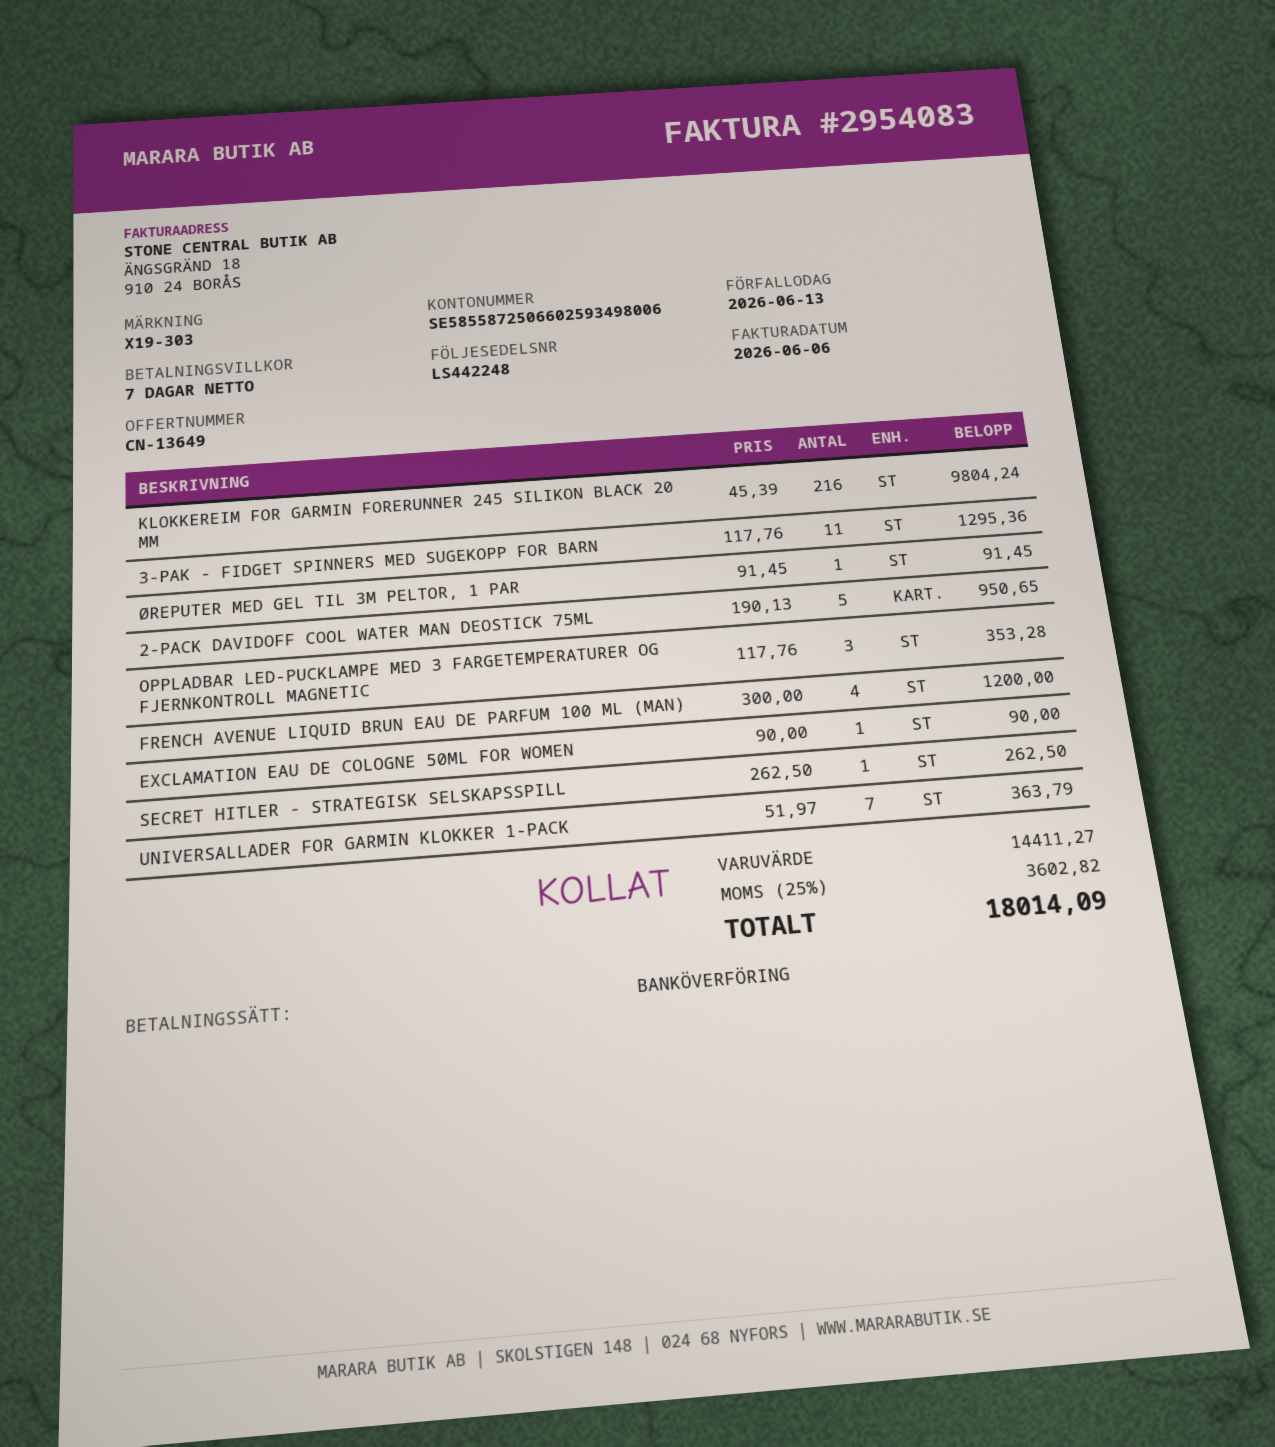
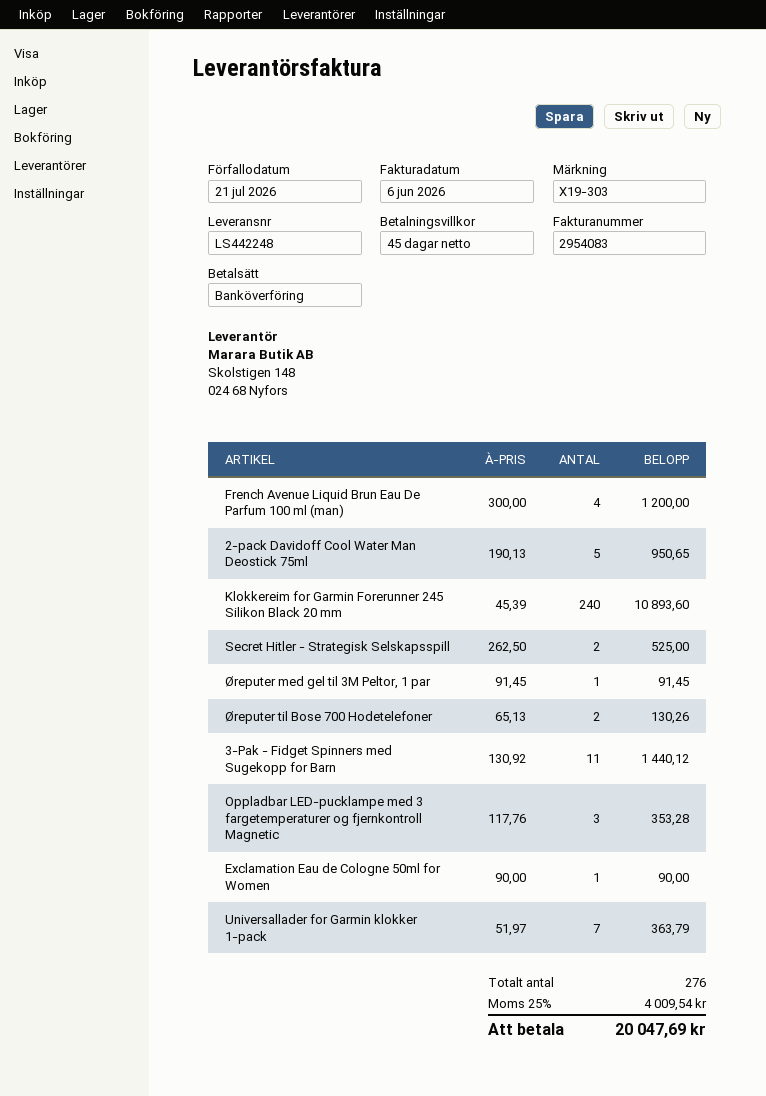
payment terms: 7 days -> 45 days
due date: 2026-06-13 -> 2026-07-21
KLOKKEREIM FOR GARMIN FORERUNNER 245 SILIKON BLACK 20 MM: 216 x 45.39 = 9804.24 -> 240 x 45.39 = 10893.60
3-PAK - FIDGET SPINNERS MED SUGEKOPP FOR BARN: 11 x 117.76 = 1295.36 -> 11 x 130.92 = 1440.12
SECRET HITLER - STRATEGISK SELSKAPSSPILL: 1 x 262.50 = 262.50 -> 2 x 262.50 = 525.00
Øreputer til Bose 700 Hodetelefoner: none -> 2 x 65.13 = 130.26
tax: 25% = 3602.82 -> 25% = 4009.54
total: 18014.09 -> 20047.69

